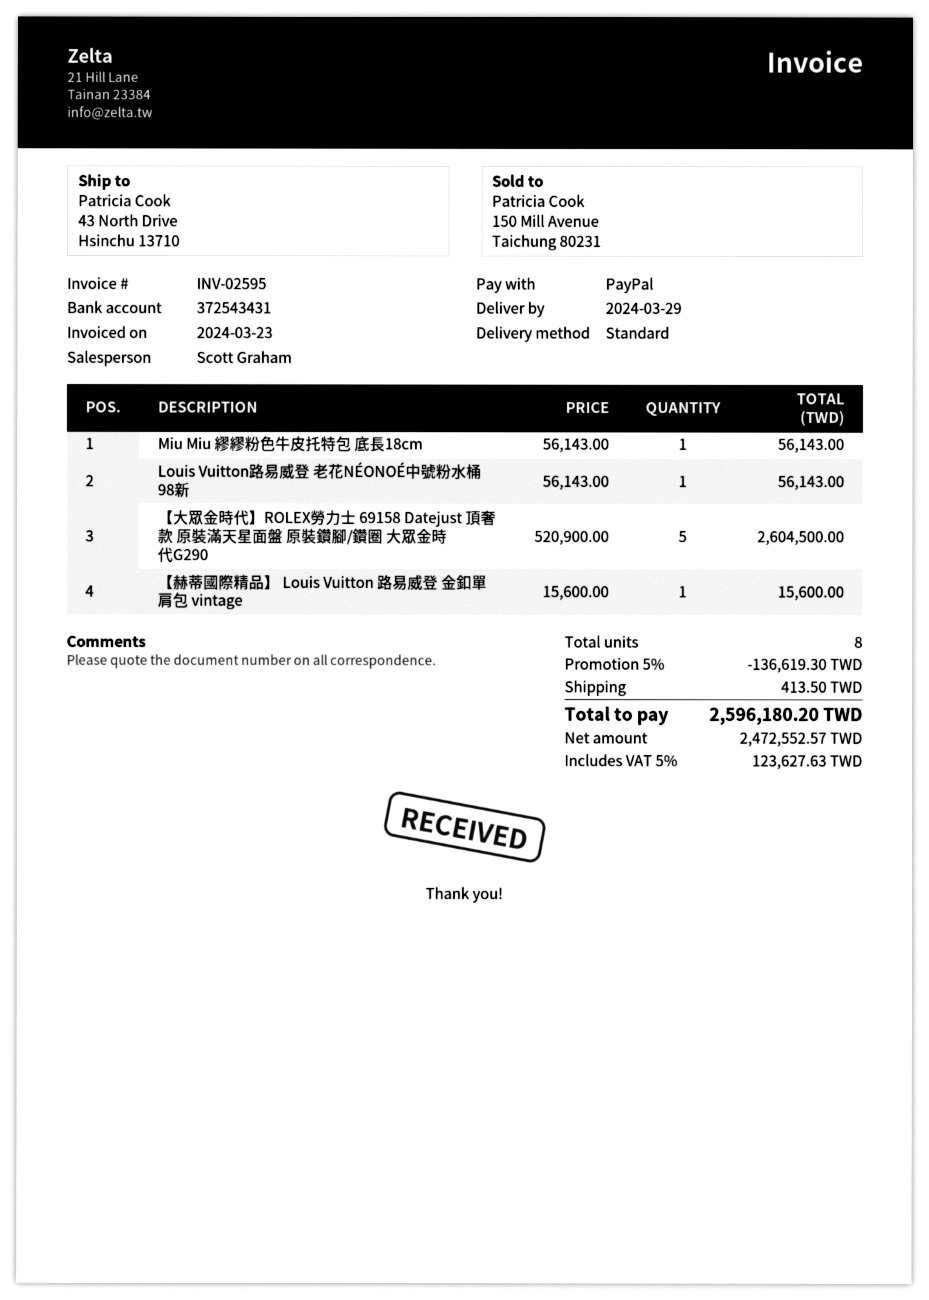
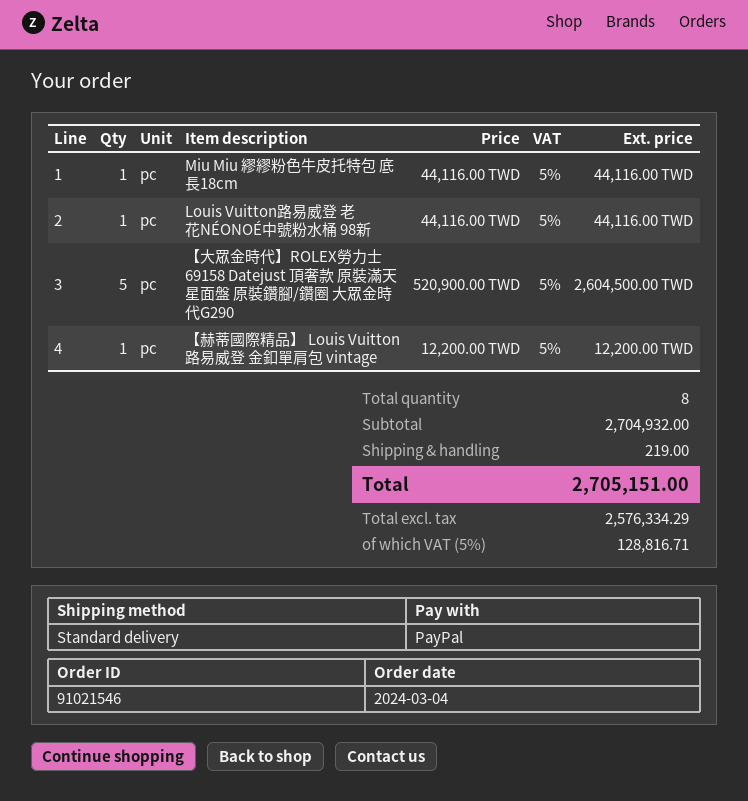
Miu Miu 繆繆粉色牛皮托特包 底長18cm: 1 x 56143.00 = 56143.00 -> 1 x 44116.00 = 44116.00
Louis Vuitton路易威登 老花NÉONOÉ中號粉水桶 98新: 1 x 56143.00 = 56143.00 -> 1 x 44116.00 = 44116.00
【赫蒂國際精品】 Louis Vuitton 路易威登 金釦單肩包 vintage: 1 x 15600.00 = 15600.00 -> 1 x 12200.00 = 12200.00
discount: 5% = 136619.30 -> none
shipping: 413.50 -> 219.00
net: 2472552.57 -> 2576334.29
tax: 5% = 123627.63 -> 5% = 128816.71
total: 2596180.20 -> 2705151.00

